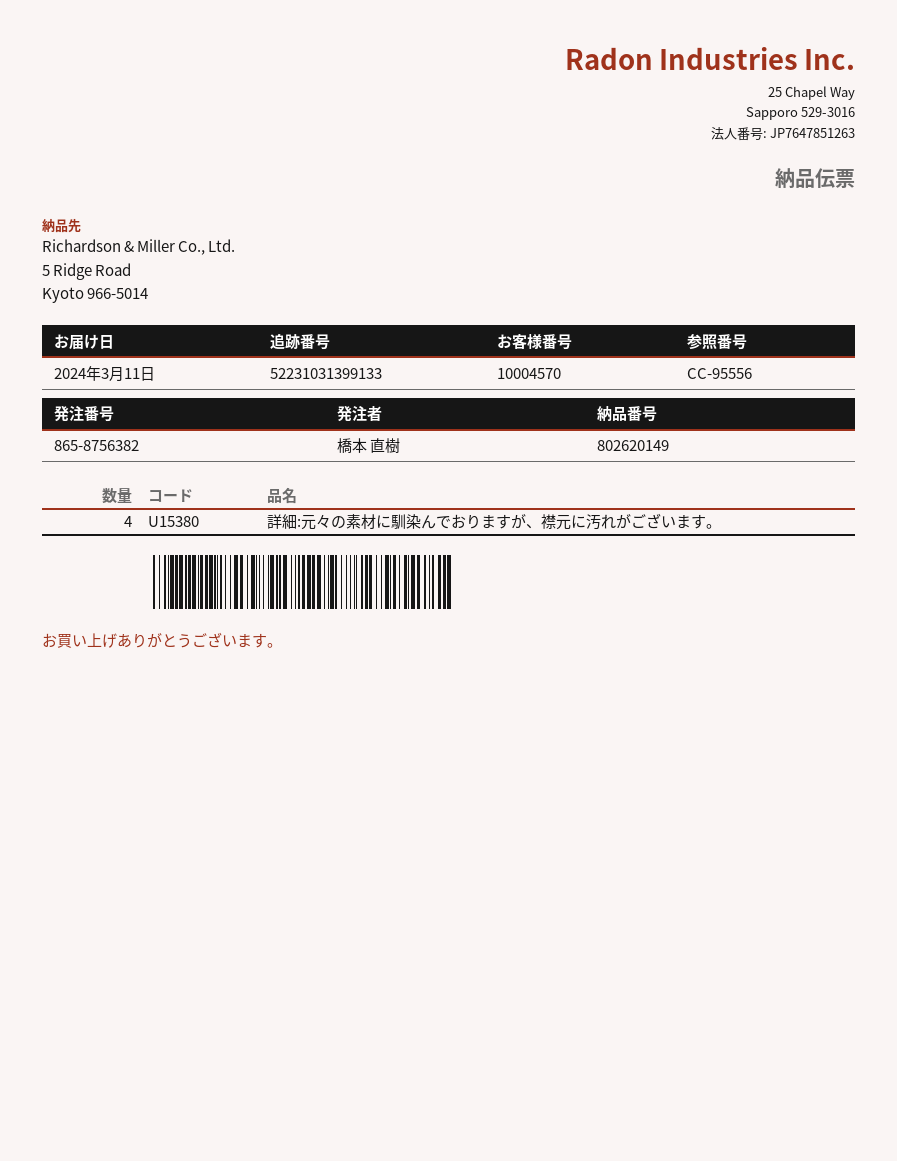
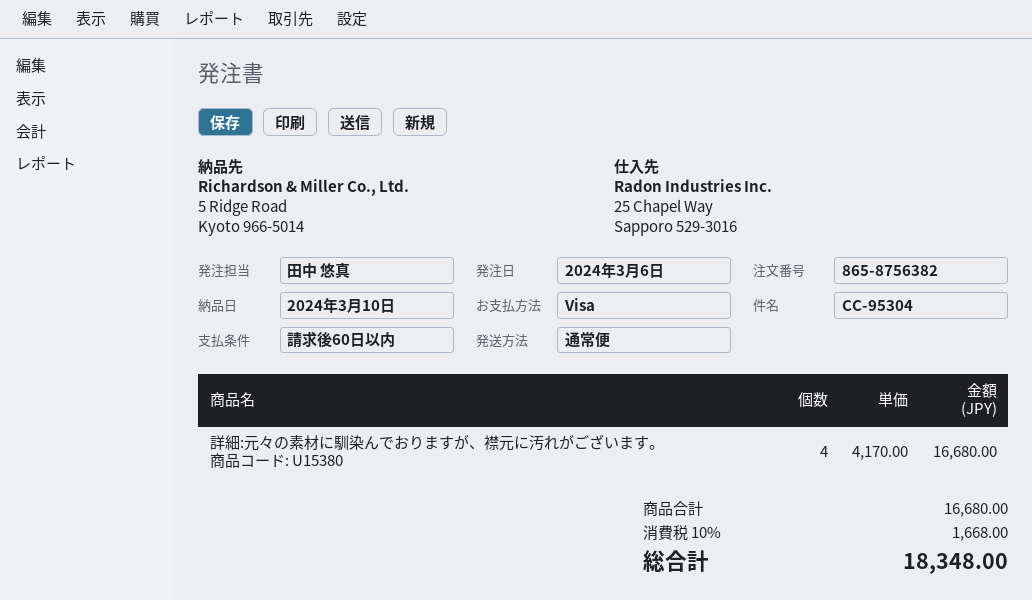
delivery date: 2024-03-11 -> 2024-03-10
reference: CC-95556 -> CC-95304
ordered by: 橋本 直樹 -> 田中 悠真

